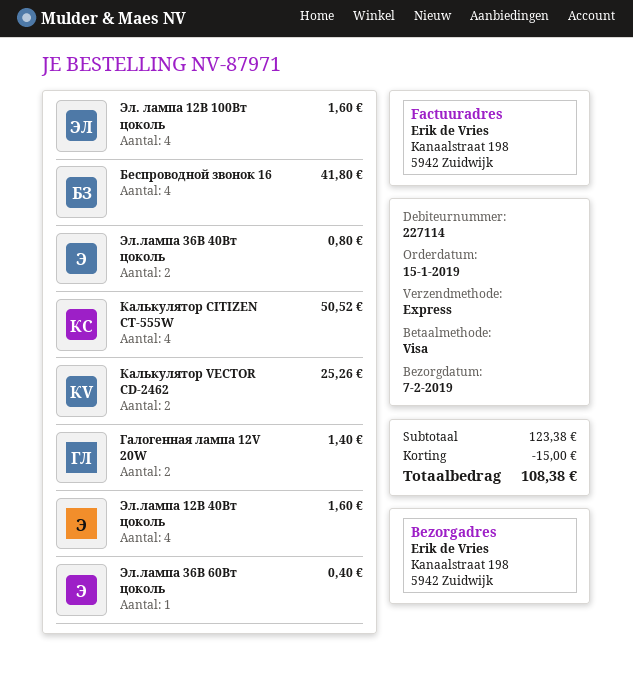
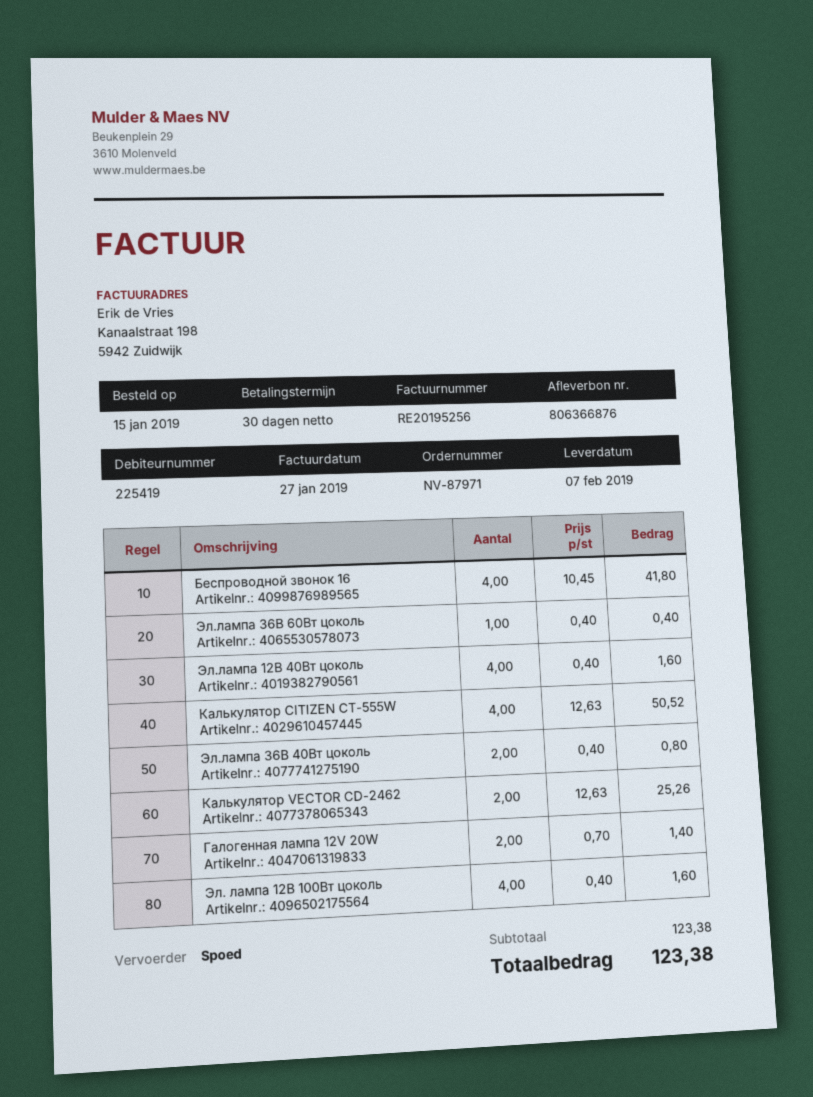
customer number: 227114 -> 225419
discount: 15.00 -> none
total: 108.38 -> 123.38

